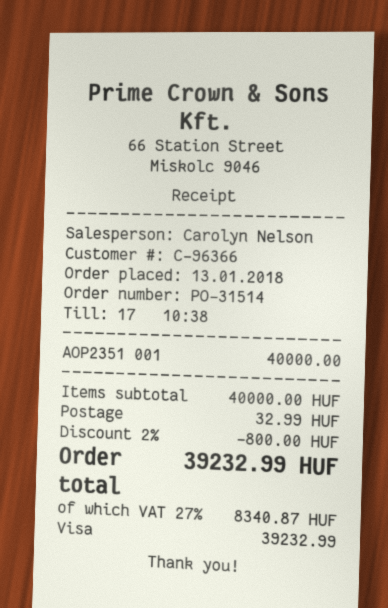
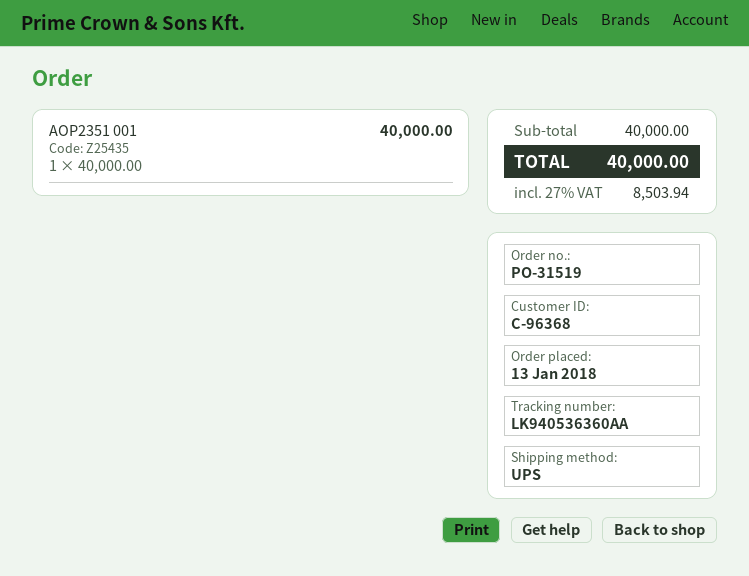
order number: PO-31514 -> PO-31519
customer number: C-96366 -> C-96368
discount: 2% = 800.00 -> none
shipping: 32.99 -> none
tax: 27% = 8340.87 -> 27% = 8503.94
total: 39232.99 -> 40000.00

